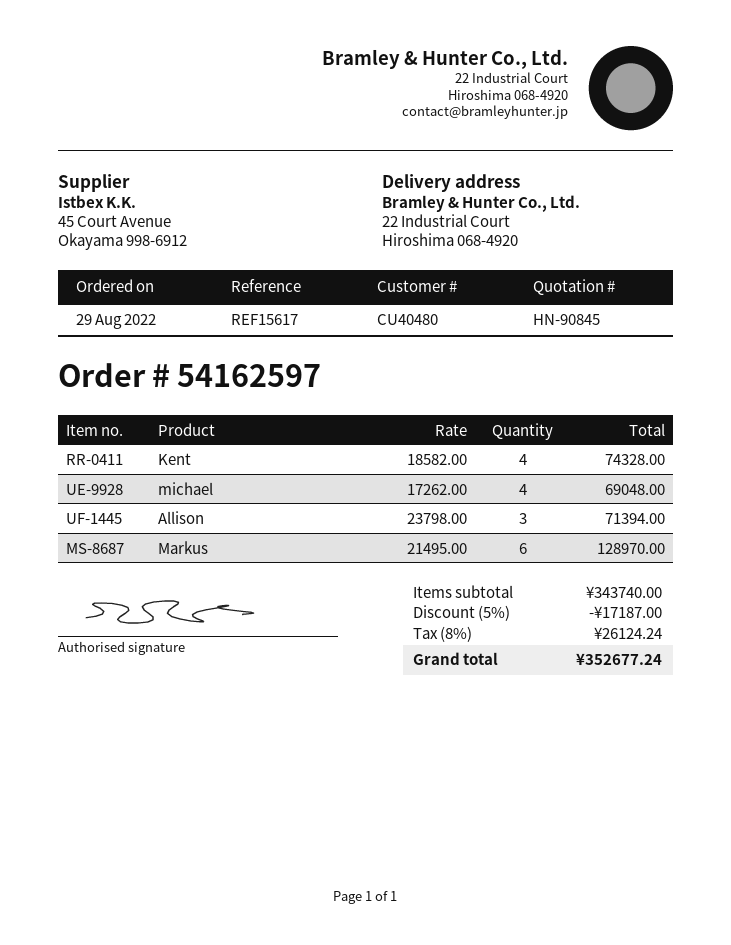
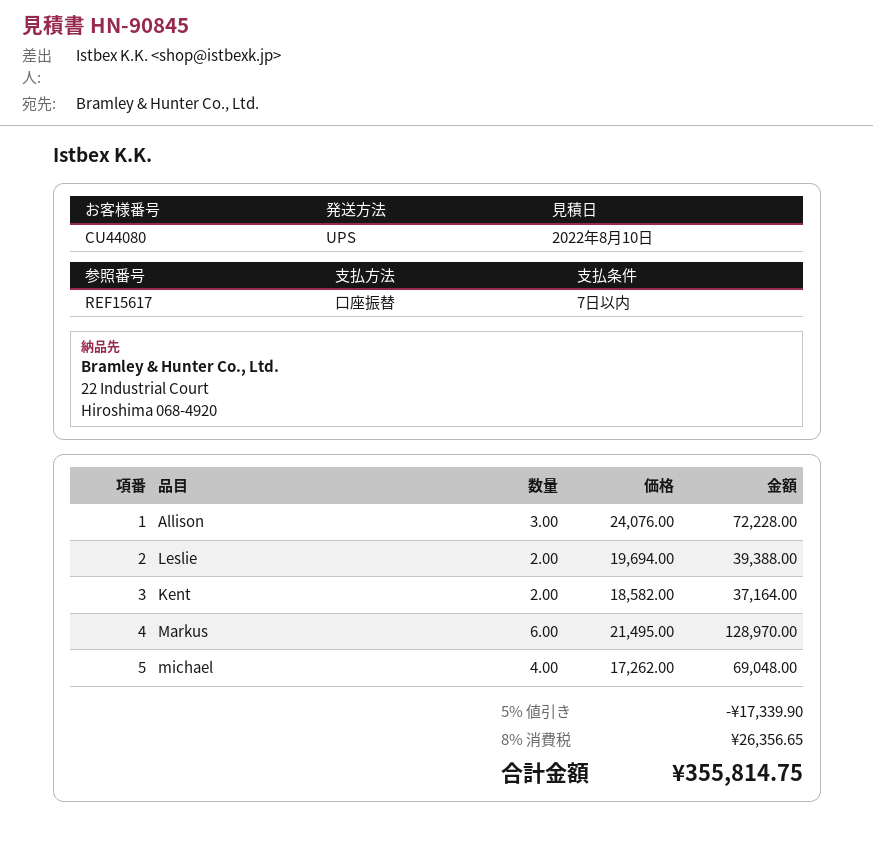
customer number: CU40480 -> CU44080
Kent: 4 x 18582.00 = 74328.00 -> 2 x 18582.00 = 37164.00
Allison: 3 x 23798.00 = 71394.00 -> 3 x 24076.00 = 72228.00
Leslie: none -> 2 x 19694.00 = 39388.00
discount: 5% = 17187.00 -> 5% = 17339.90
tax: 8% = 26124.24 -> 8% = 26356.65
total: 352677.24 -> 355814.75

